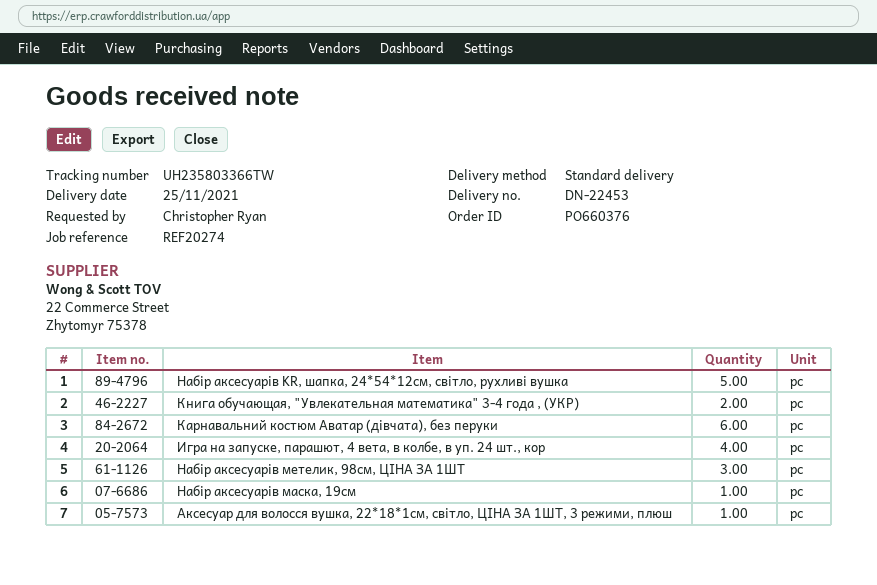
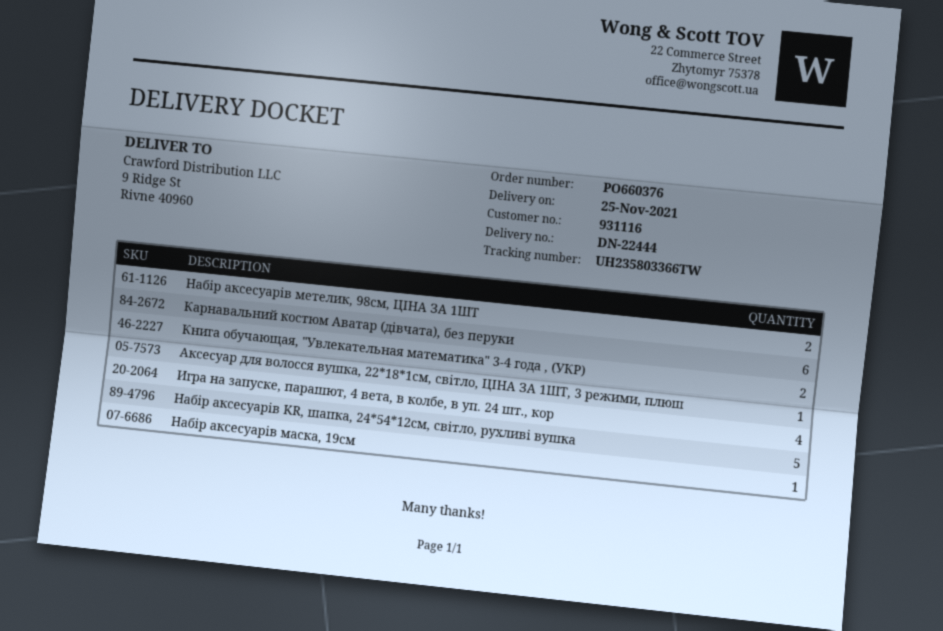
delivery note number: DN-22453 -> DN-22444
Набір аксесуарів метелик, 98см, ЦІНА ЗА 1ШТ: 3 -> 2

